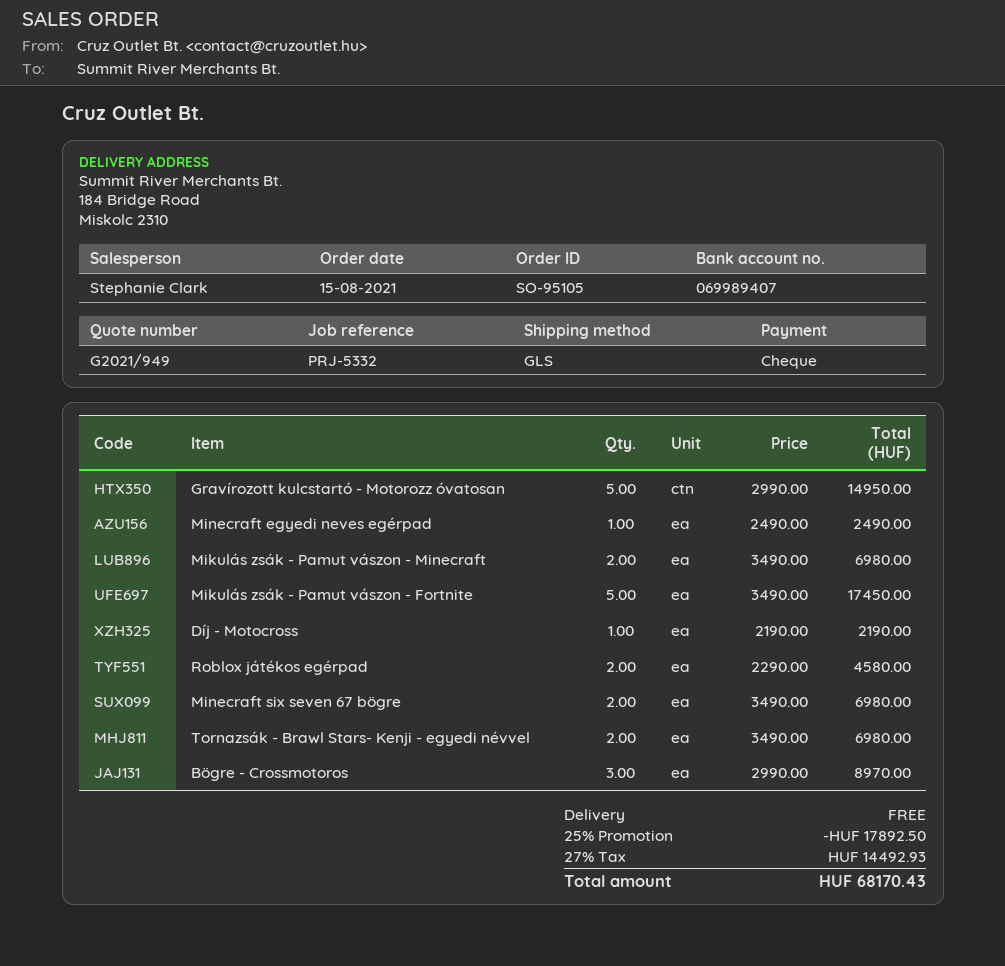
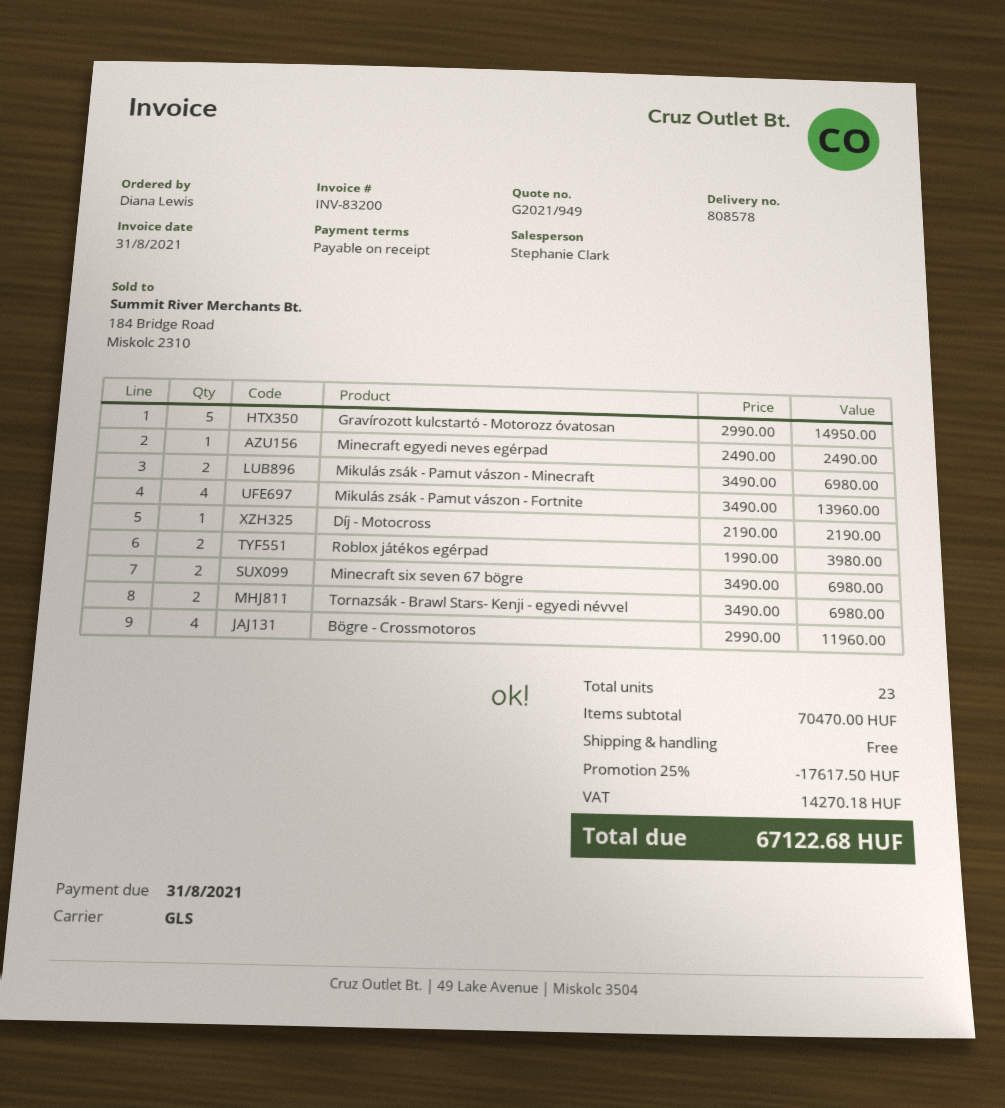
Mikulás zsák - Pamut vászon - Fortnite: 5 x 3490.00 = 17450.00 -> 4 x 3490.00 = 13960.00
Roblox játékos egérpad: 2 x 2290.00 = 4580.00 -> 2 x 1990.00 = 3980.00
Bögre - Crossmotoros: 3 x 2990.00 = 8970.00 -> 4 x 2990.00 = 11960.00
discount: 25% = 17892.50 -> 25% = 17617.50
tax: 14492.93 -> 14270.18
total: 68170.43 -> 67122.68

